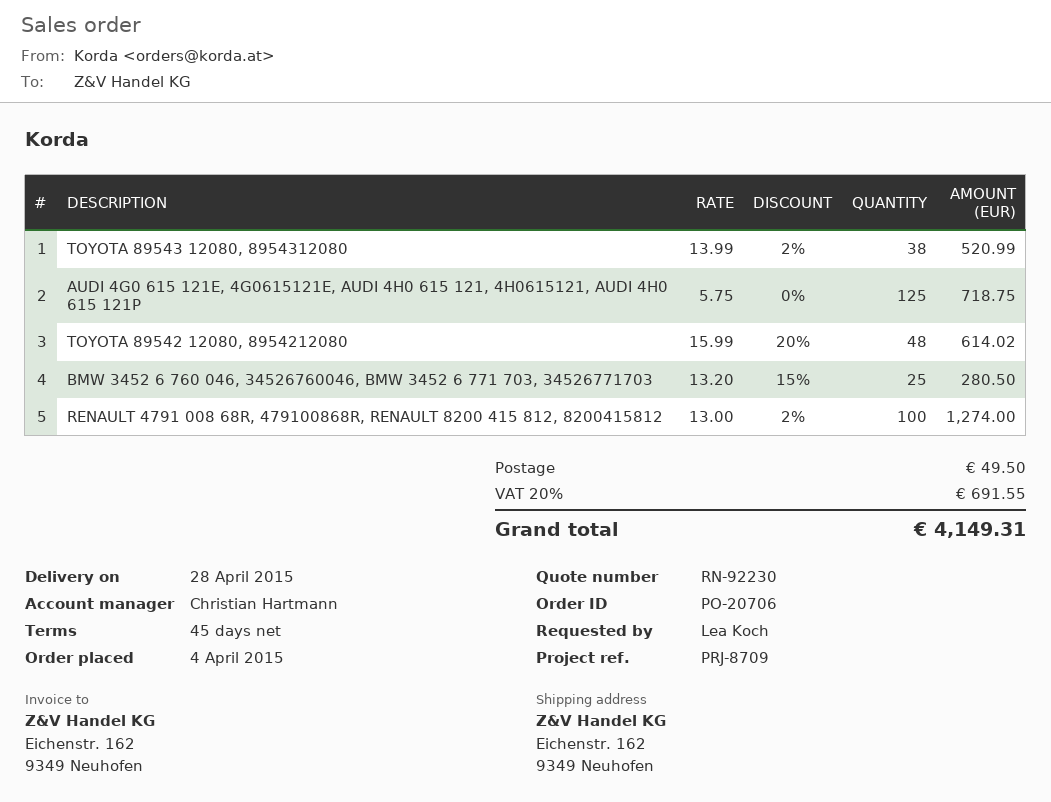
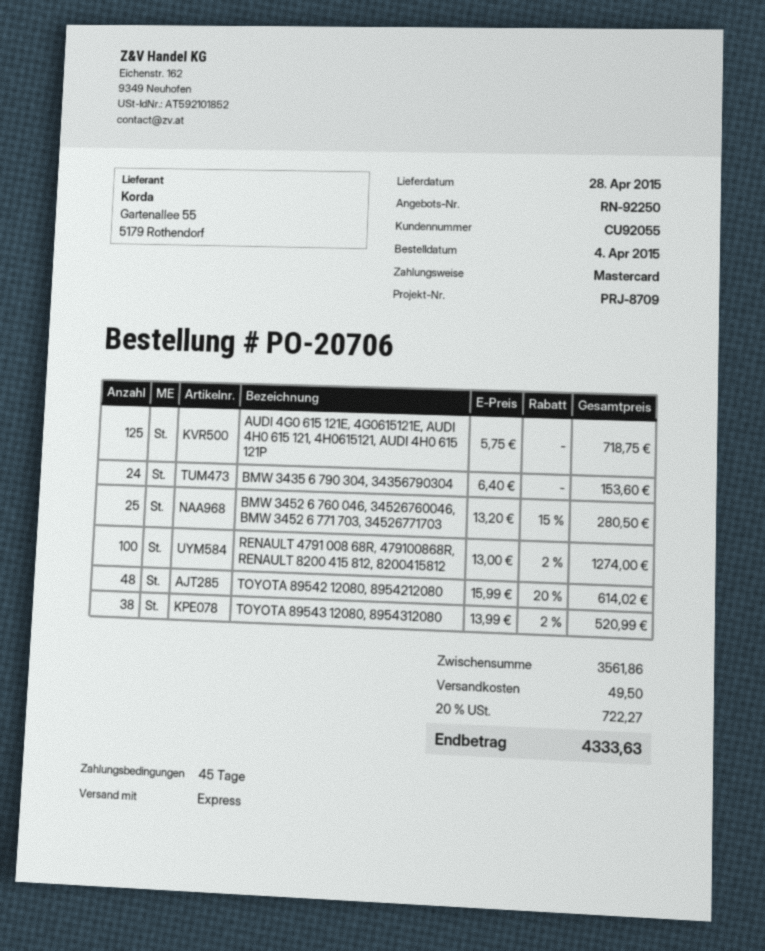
quote number: RN-92230 -> RN-92250
BMW 3435 6 790 304, 34356790304: none -> 24 x 6.40 = 153.60
tax: 20% = 691.55 -> 20% = 722.27
total: 4149.31 -> 4333.63

